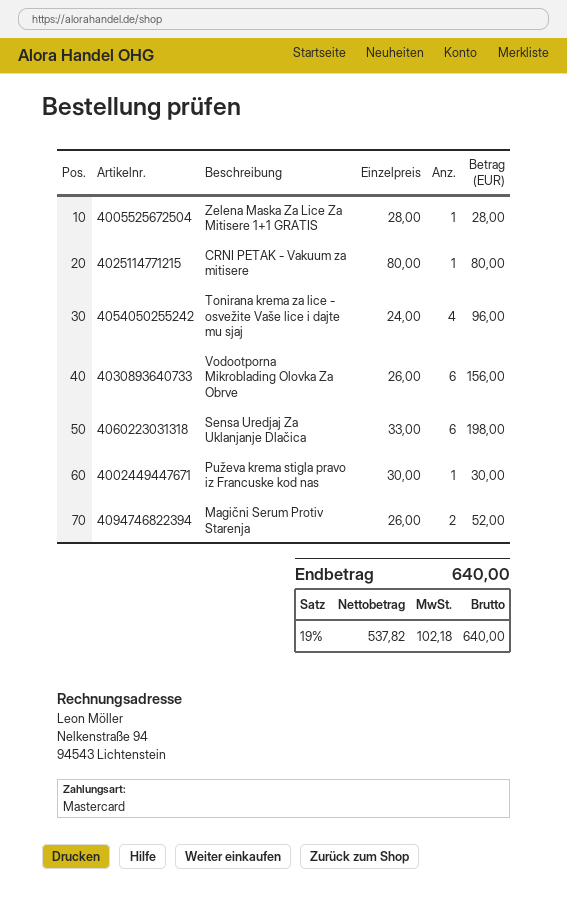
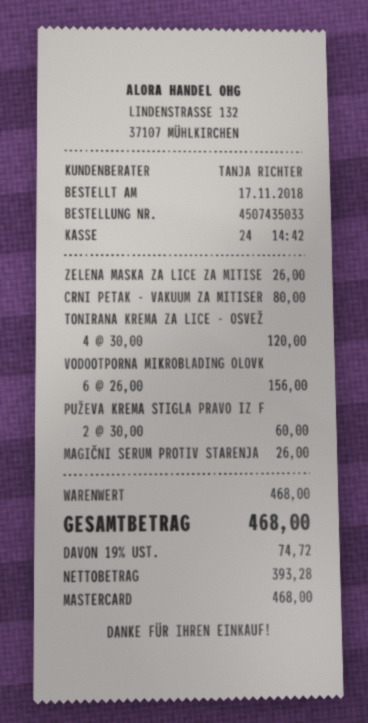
Zelena Maska Za Lice Za Mitisere 1+1 GRATIS: 1 x 28.00 = 28.00 -> 1 x 26.00 = 26.00
Tonirana krema za lice - osvežite Vaše lice i dajte mu sjaj: 4 x 24.00 = 96.00 -> 4 x 30.00 = 120.00
Sensa Uredjaj Za Uklanjanje Dlačica: 6 x 33.00 = 198.00 -> none
Puževa krema stigla pravo iz Francuske kod nas: 1 x 30.00 = 30.00 -> 2 x 30.00 = 60.00
Magični Serum Protiv Starenja: 2 x 26.00 = 52.00 -> 1 x 26.00 = 26.00
net: 537.82 -> 393.28
tax: 19% = 102.18 -> 19% = 74.72
total: 640.00 -> 468.00

